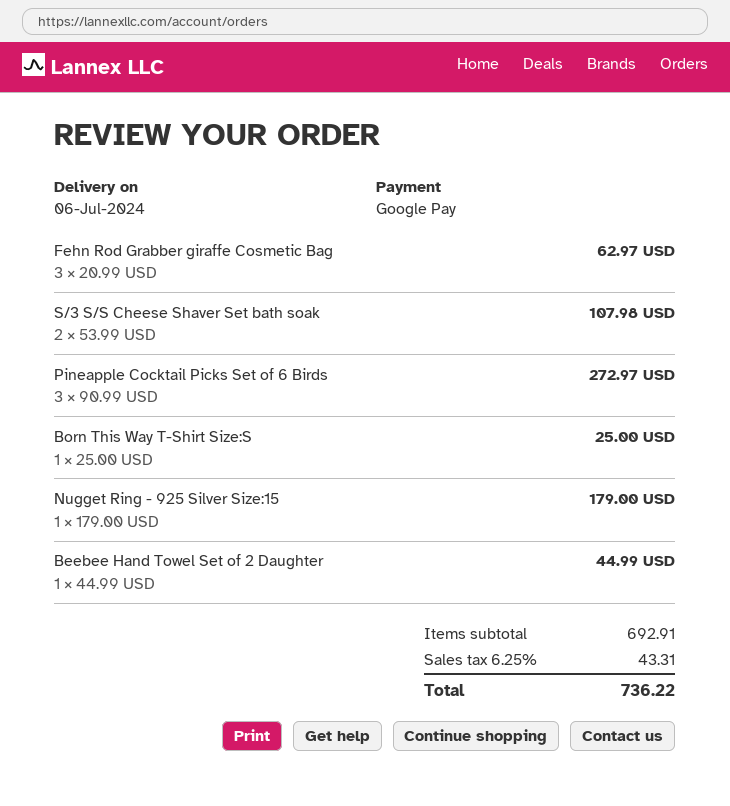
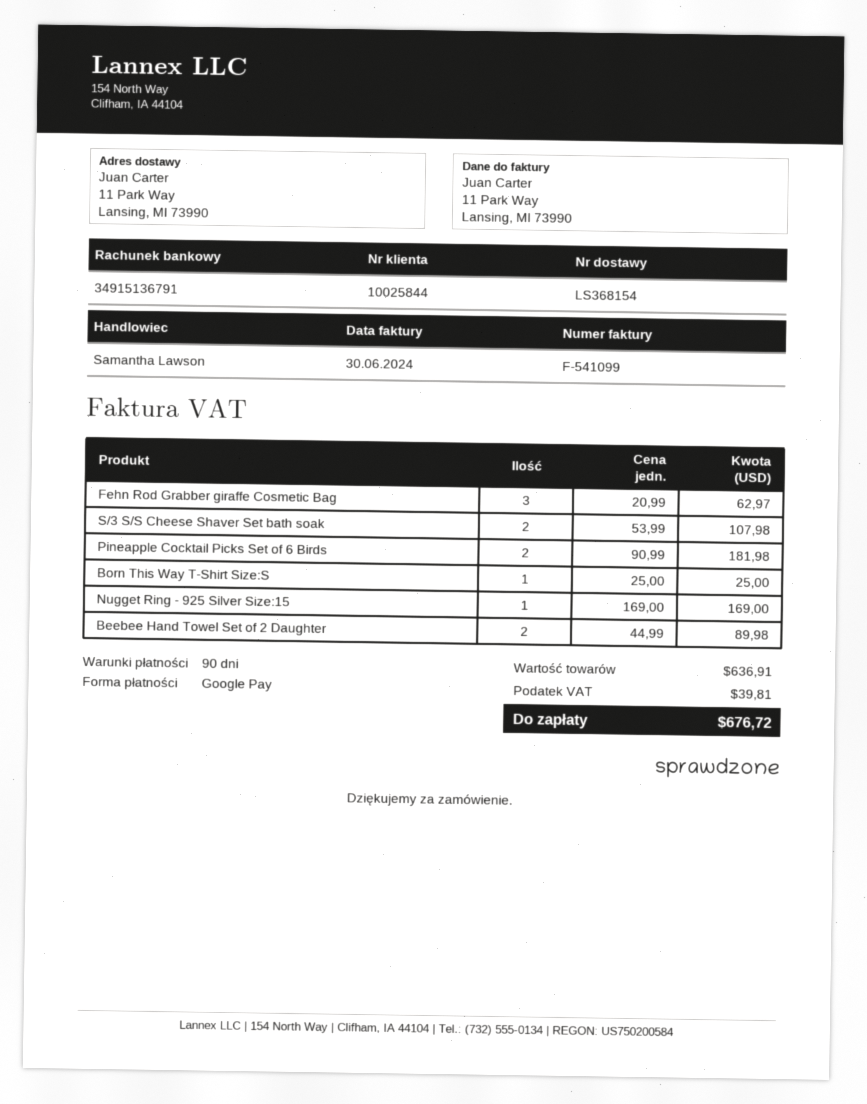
Pineapple Cocktail Picks Set of 6 Birds: 3 x 90.99 = 272.97 -> 2 x 90.99 = 181.98
Nugget Ring - 925 Silver Size:15: 1 x 179.00 = 179.00 -> 1 x 169.00 = 169.00
Beebee Hand Towel Set of 2 Daughter: 1 x 44.99 = 44.99 -> 2 x 44.99 = 89.98
subtotal: 692.91 -> 636.91
tax: 43.31 -> 39.81
total: 736.22 -> 676.72

